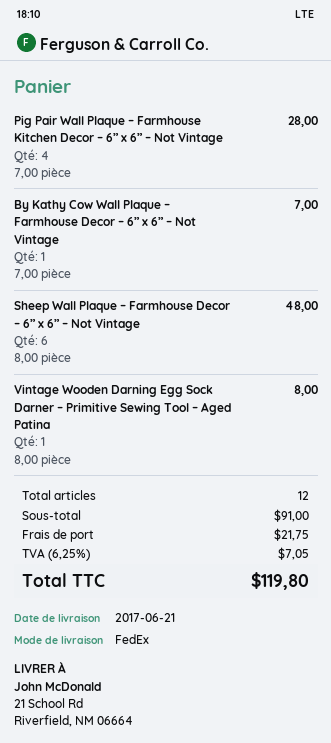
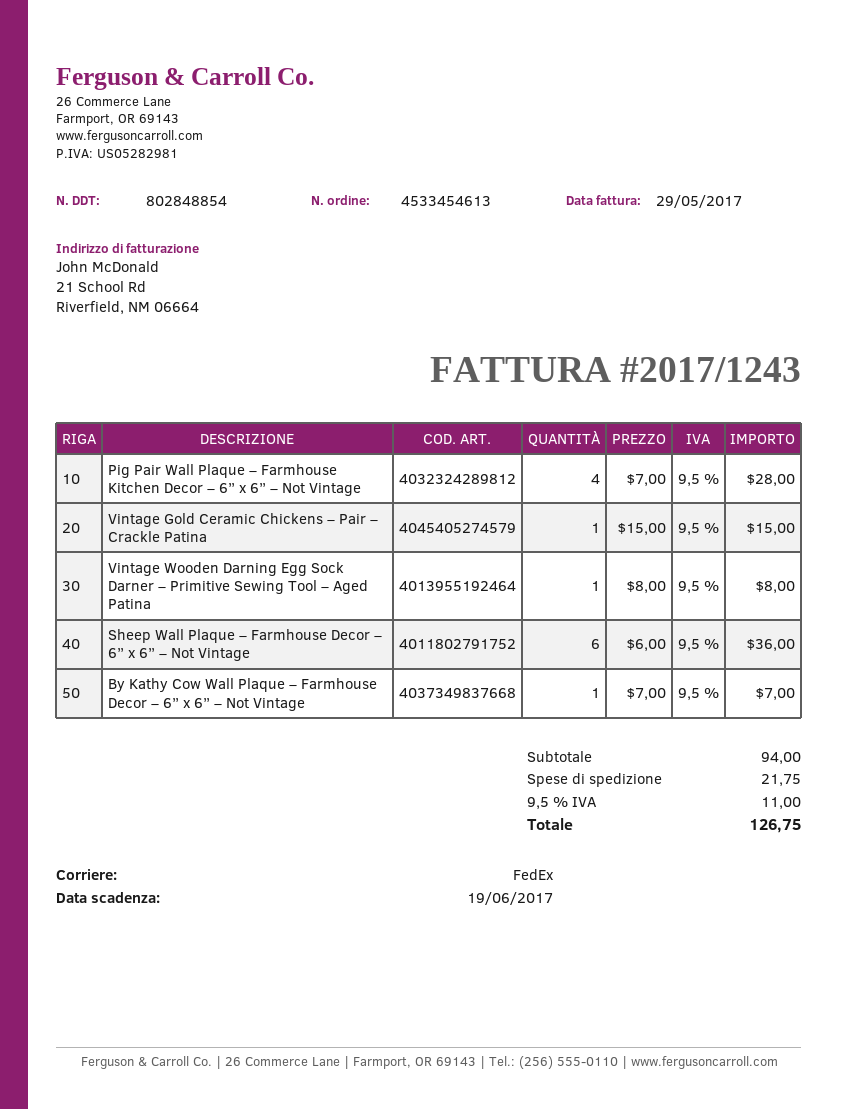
Sheep Wall Plaque – Farmhouse Decor – 6” x 6” – Not Vintage: 6 x 8.00 = 48.00 -> 6 x 6.00 = 36.00
Vintage Gold Ceramic Chickens – Pair – Crackle Patina: none -> 1 x 15.00 = 15.00
subtotal: 91.00 -> 94.00
tax: 6.25% = 7.05 -> 9.5% = 11.00
total: 119.80 -> 126.75

